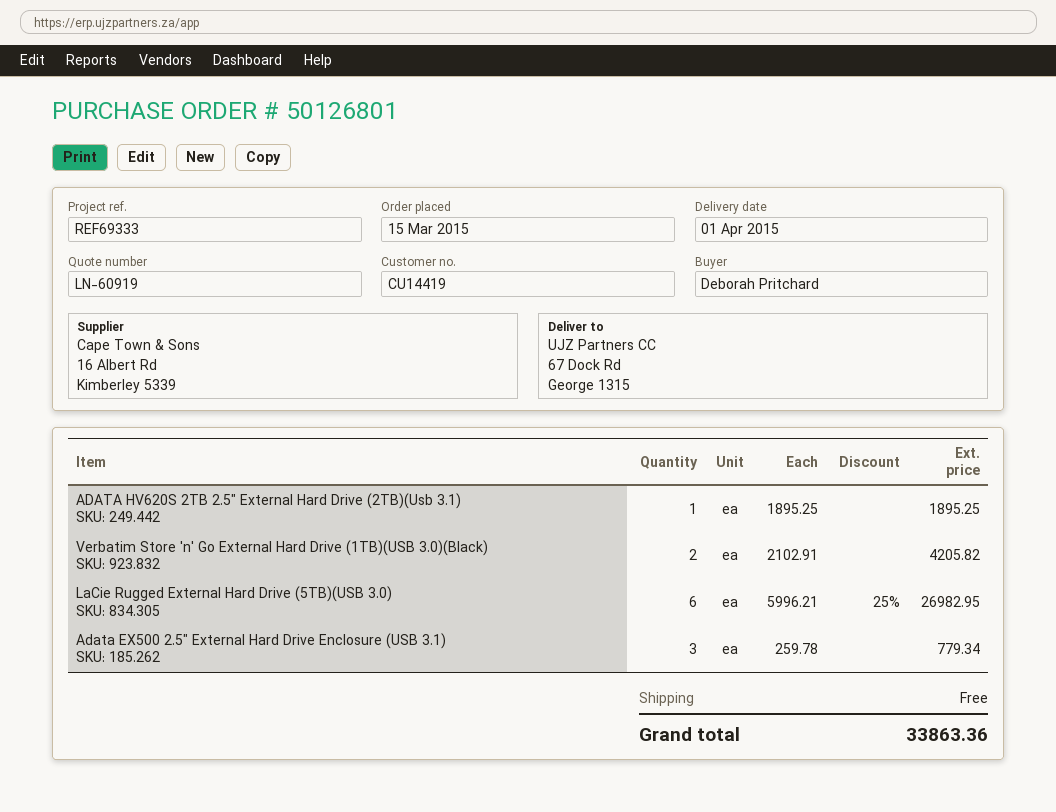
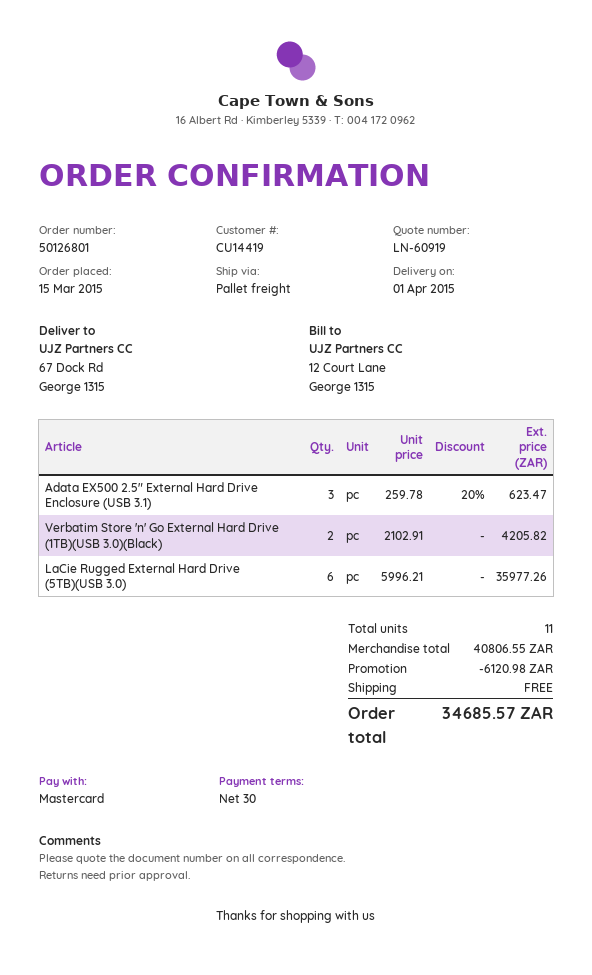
ADATA HV620S 2TB 2.5" External Hard Drive (2TB)(Usb 3.1): 1 x 1895.25 = 1895.25 -> none
LaCie Rugged External Hard Drive (5TB)(USB 3.0): 6 x 5996.21 - 25% = 26982.95 -> 6 x 5996.21 = 35977.26
Adata EX500 2.5" External Hard Drive Enclosure (USB 3.1): 3 x 259.78 = 779.34 -> 3 x 259.78 - 20% = 623.47
discount: none -> 6120.98
total: 33863.36 -> 34685.57

